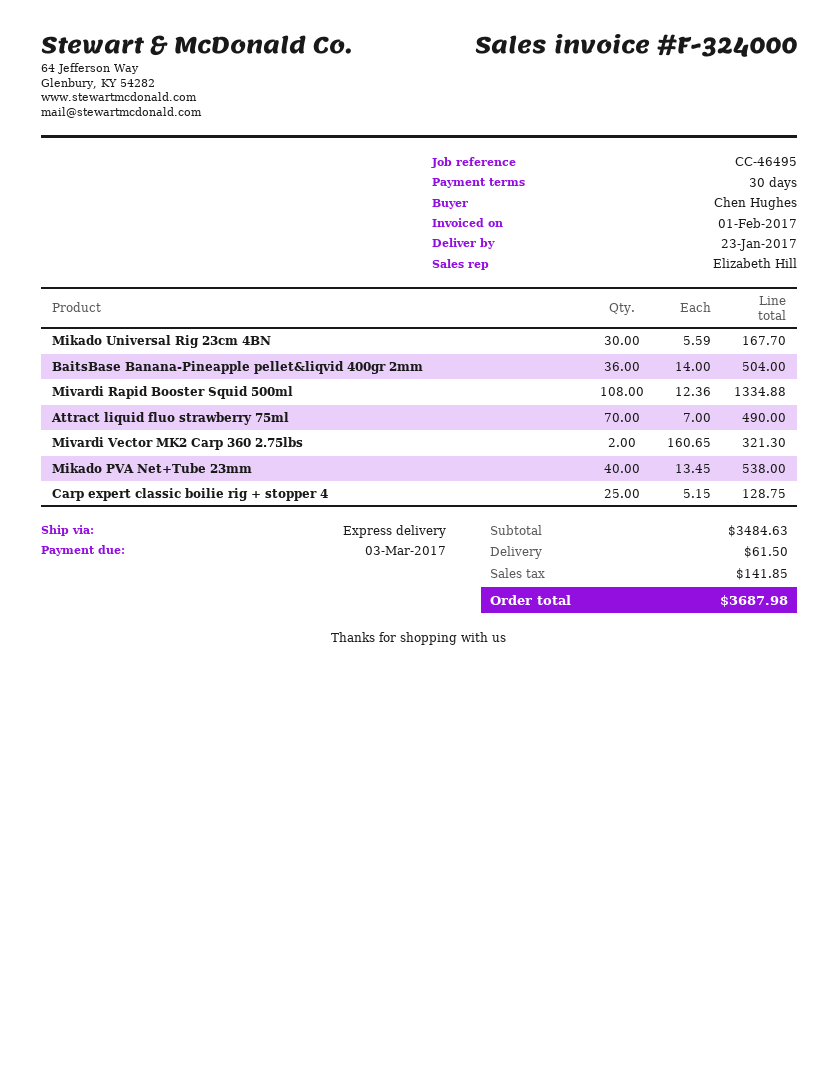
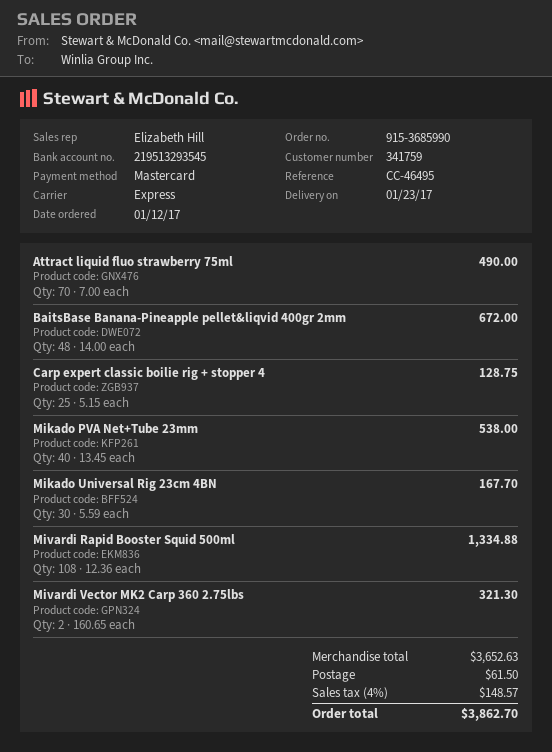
BaitsBase Banana-Pineapple pellet&liqvid 400gr 2mm: 36 x 14.00 = 504.00 -> 48 x 14.00 = 672.00
subtotal: 3484.63 -> 3652.63
tax: 141.85 -> 148.57
total: 3687.98 -> 3862.70

